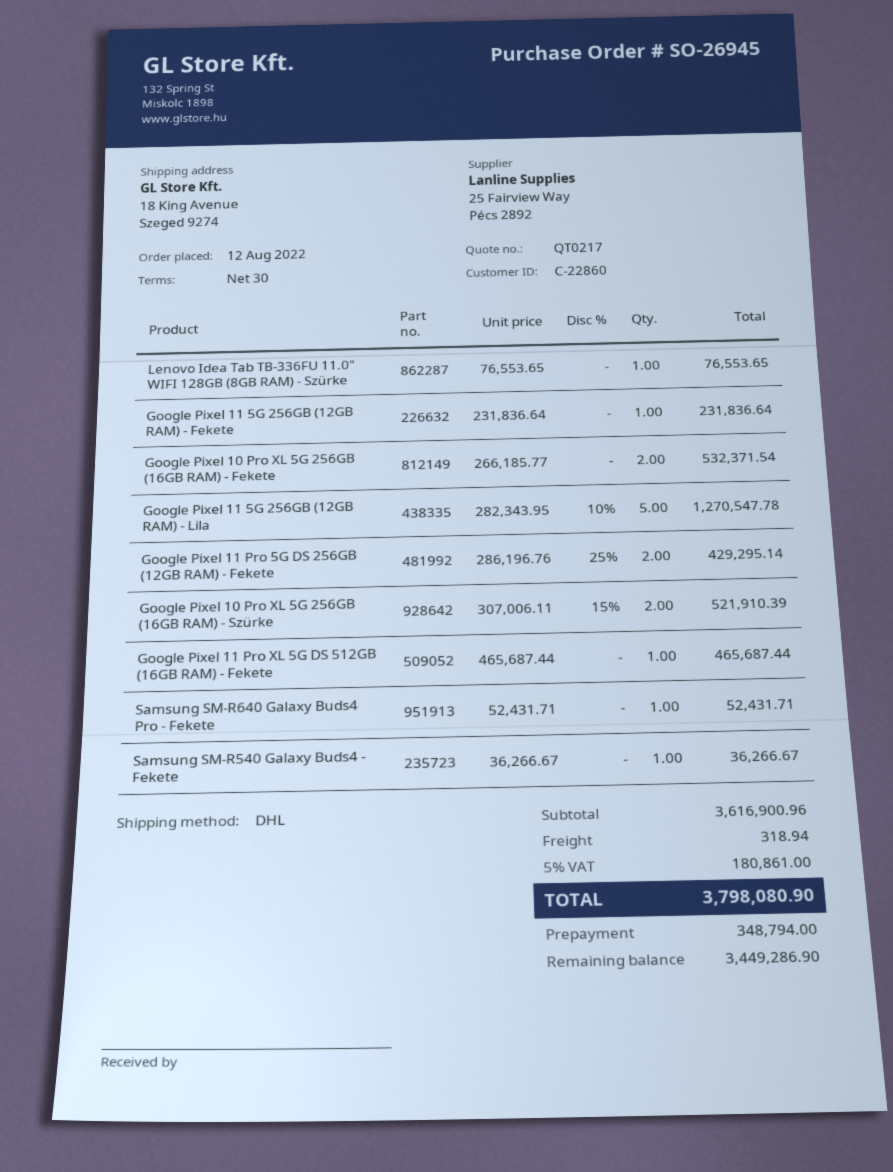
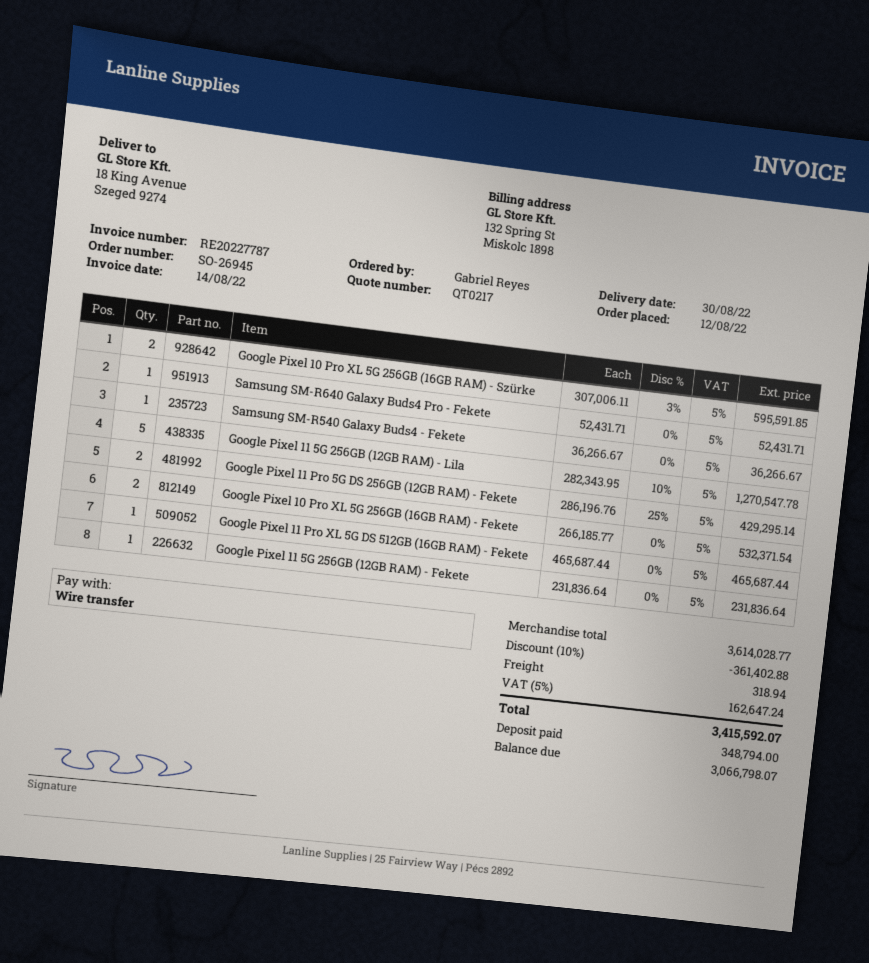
Lenovo Idea Tab TB-336FU 11.0" WIFI 128GB (8GB RAM) - Szürke: 1 x 76553.65 = 76553.65 -> none
Google Pixel 10 Pro XL 5G 256GB (16GB RAM) - Szürke: 2 x 307006.11 - 15% = 521910.39 -> 2 x 307006.11 - 3% = 595591.85
subtotal: 3616900.96 -> 3614028.77
discount: none -> 10% = 361402.88
tax: 5% = 180861.00 -> 5% = 162647.24
total: 3798080.90 -> 3415592.07
balance: 3449286.90 -> 3066798.07

